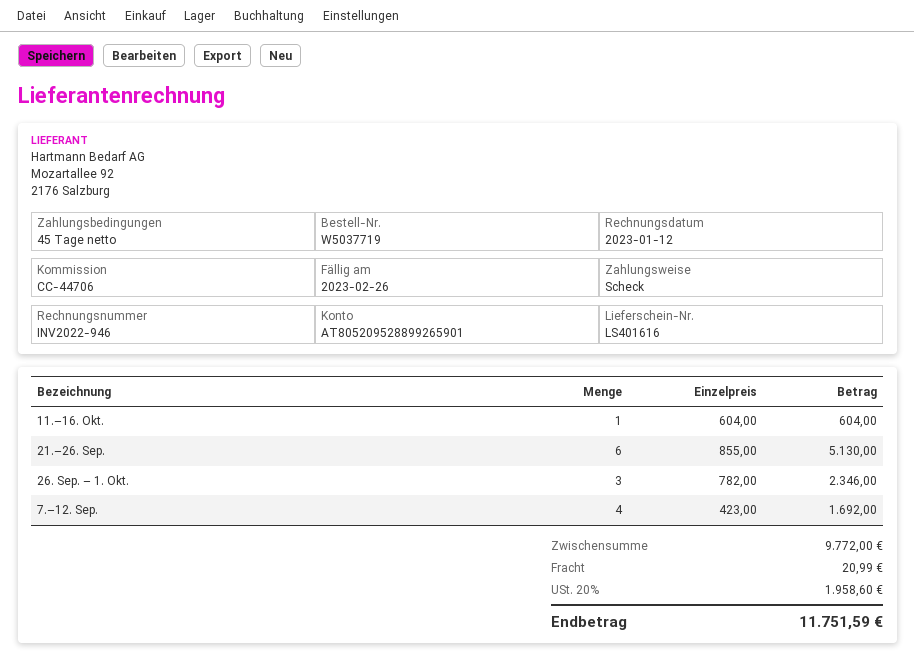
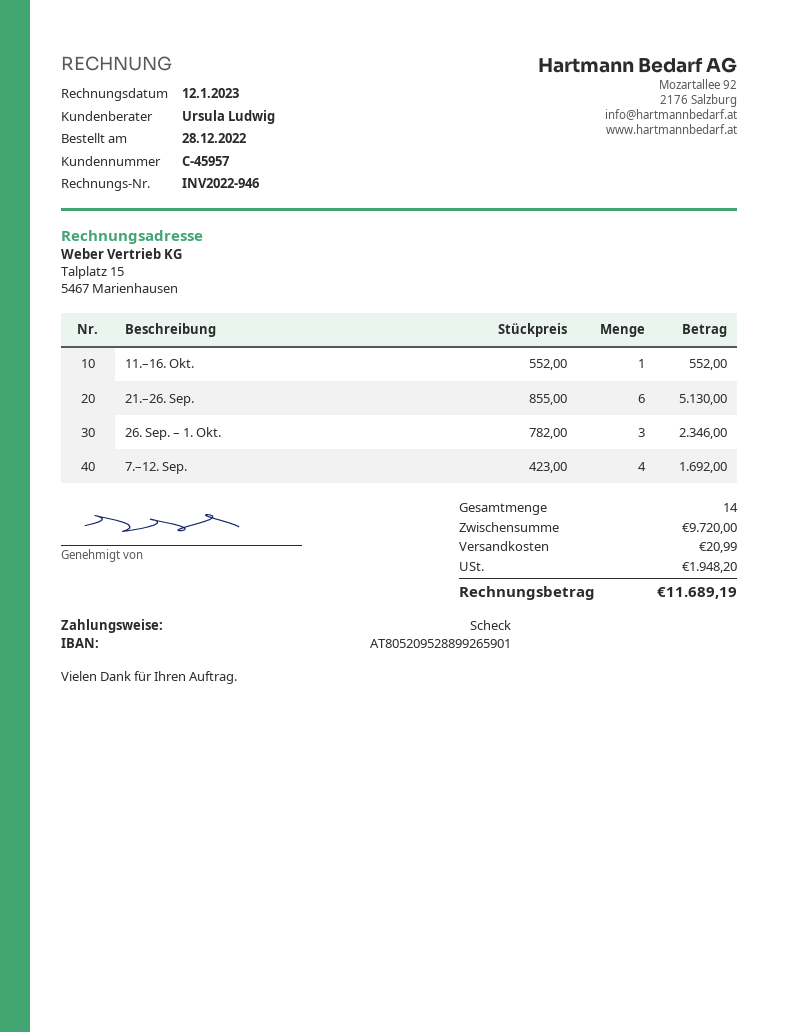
11.–16. Okt.: 1 x 604.00 = 604.00 -> 1 x 552.00 = 552.00
subtotal: 9772.00 -> 9720.00
tax: 1958.60 -> 1948.20
total: 11751.59 -> 11689.19

